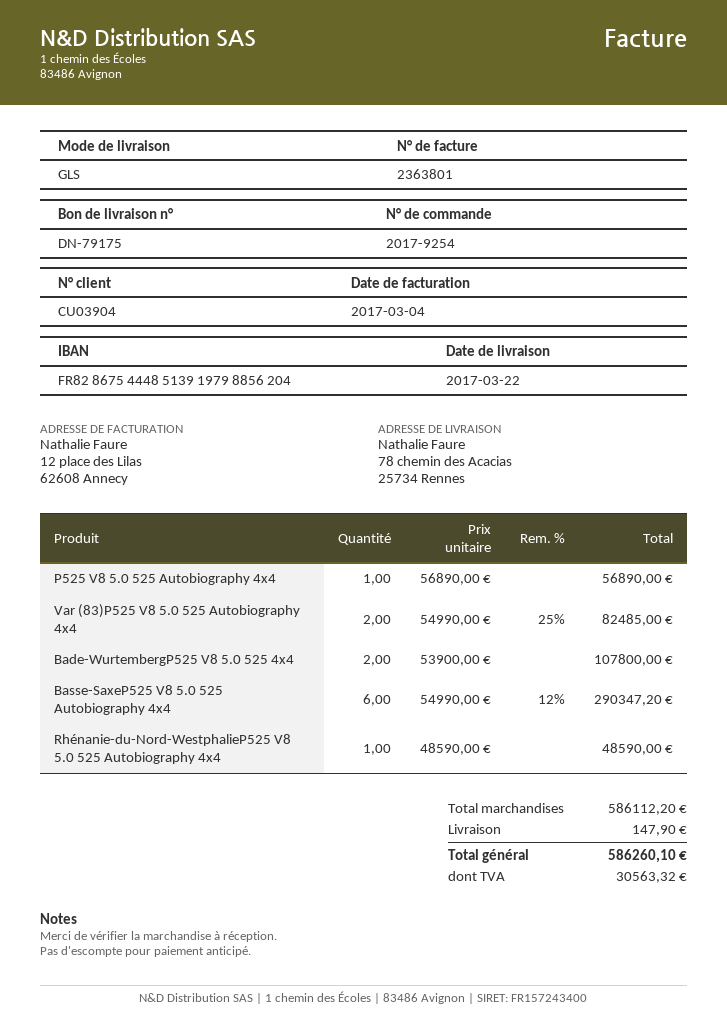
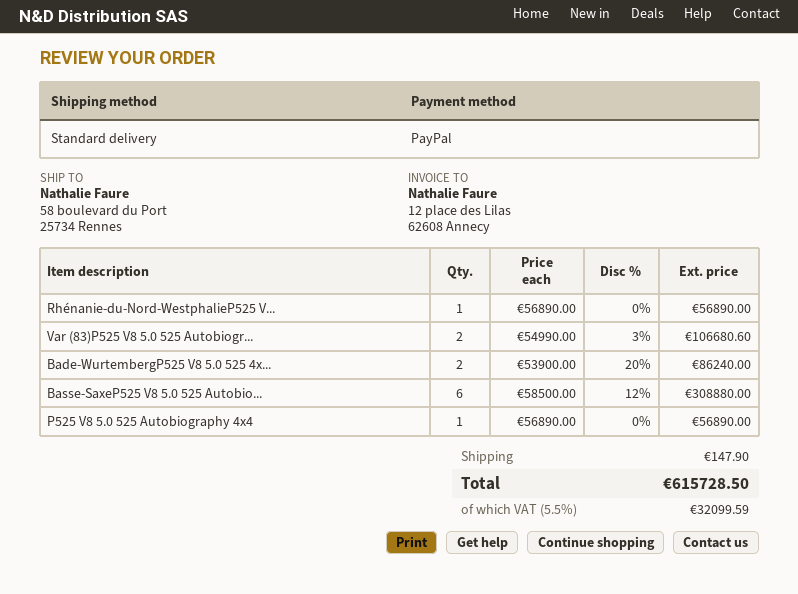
shipping method: GLS -> standard
ship to: 78 chemin des Acacias, 25734 Rennes -> 58 boulevard du Port, 25734 Rennes
Var (83)P525 V8 5.0 525 Autobiography 4x4: 2 x 54990.00 - 25% = 82485.00 -> 2 x 54990.00 - 3% = 106680.60
Bade-WurtembergP525 V8 5.0 525 4x4: 2 x 53900.00 = 107800.00 -> 2 x 53900.00 - 20% = 86240.00
Basse-SaxeP525 V8 5.0 525 Autobiography 4x4: 6 x 54990.00 - 12% = 290347.20 -> 6 x 58500.00 - 12% = 308880.00
Rhénanie-du-Nord-WestphalieP525 V8 5.0 525 Autobiography 4x4: 1 x 48590.00 = 48590.00 -> 1 x 56890.00 = 56890.00
tax: 30563.32 -> 32099.59
total: 586260.10 -> 615728.50

